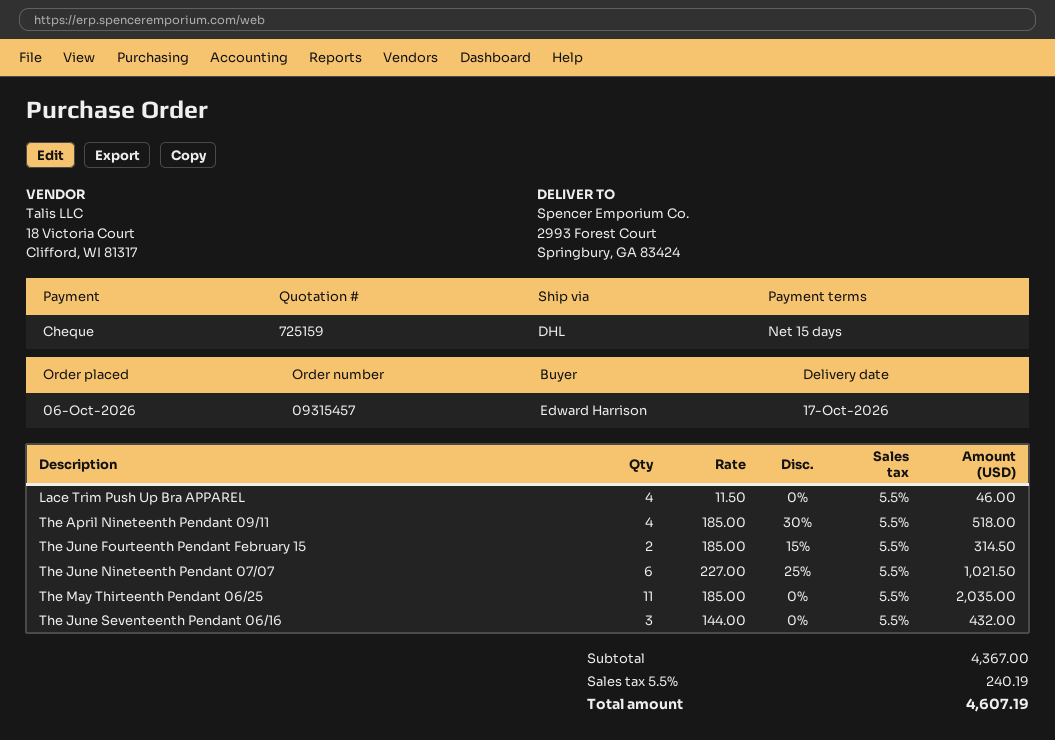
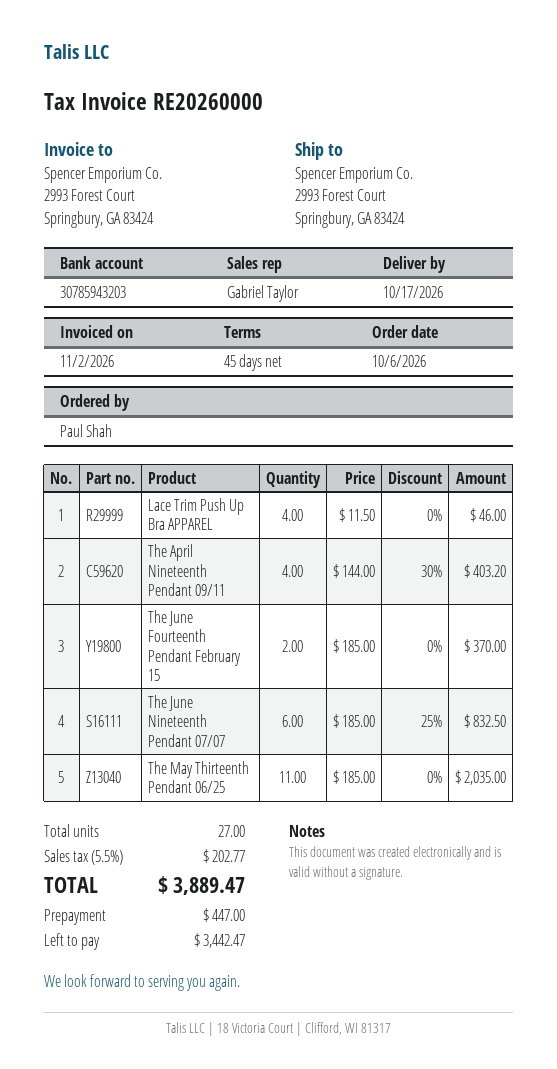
payment terms: 15 days -> 45 days
ordered by: Edward Harrison -> Paul Shah
The April Nineteenth Pendant 09/11: 4 x 185.00 - 30% = 518.00 -> 4 x 144.00 - 30% = 403.20
The June Fourteenth Pendant February 15: 2 x 185.00 - 15% = 314.50 -> 2 x 185.00 = 370.00
The June Nineteenth Pendant 07/07: 6 x 227.00 - 25% = 1021.50 -> 6 x 185.00 - 25% = 832.50
The June Seventeenth Pendant 06/16: 3 x 144.00 = 432.00 -> none
tax: 5.5% = 240.19 -> 5.5% = 202.77
total: 4607.19 -> 3889.47

